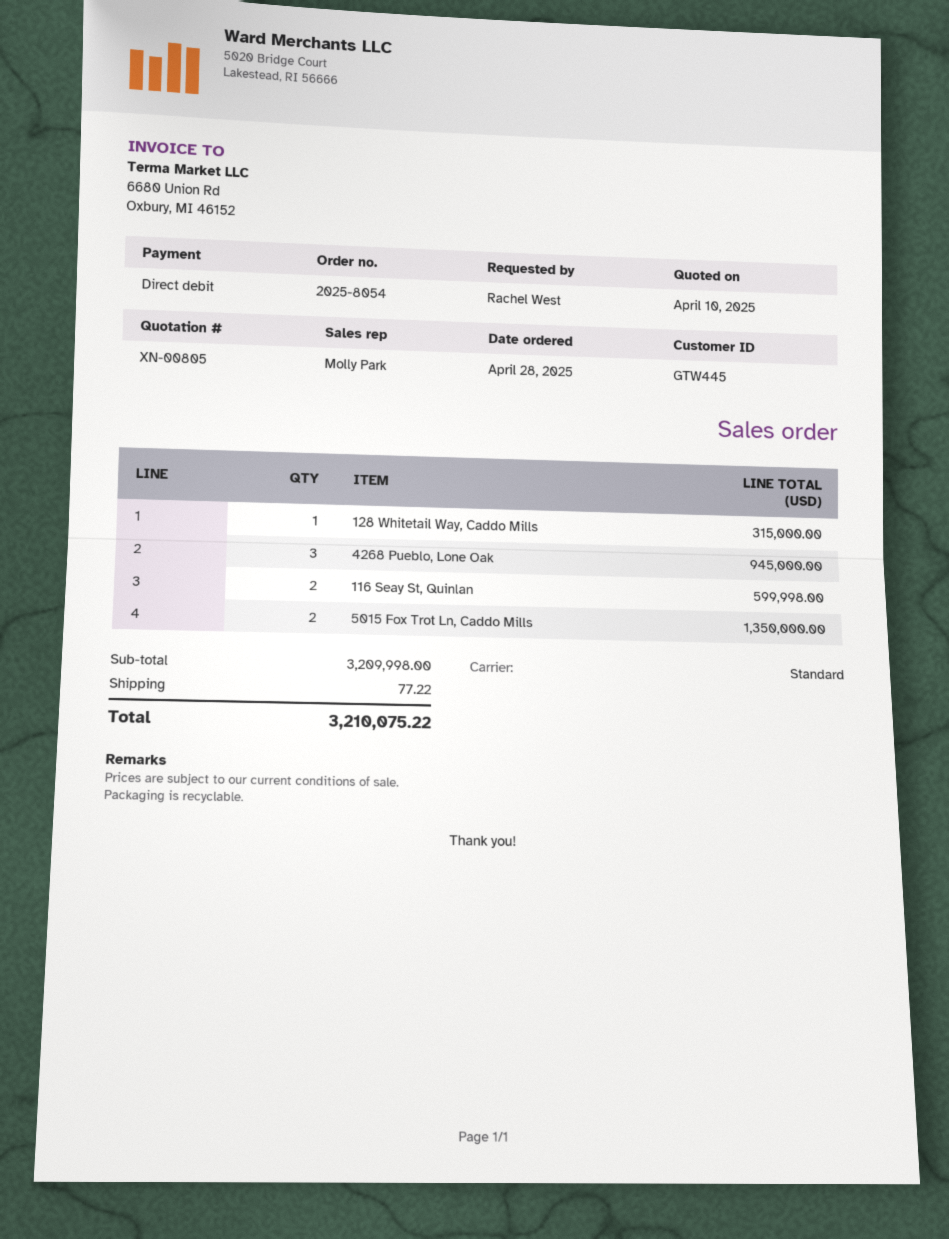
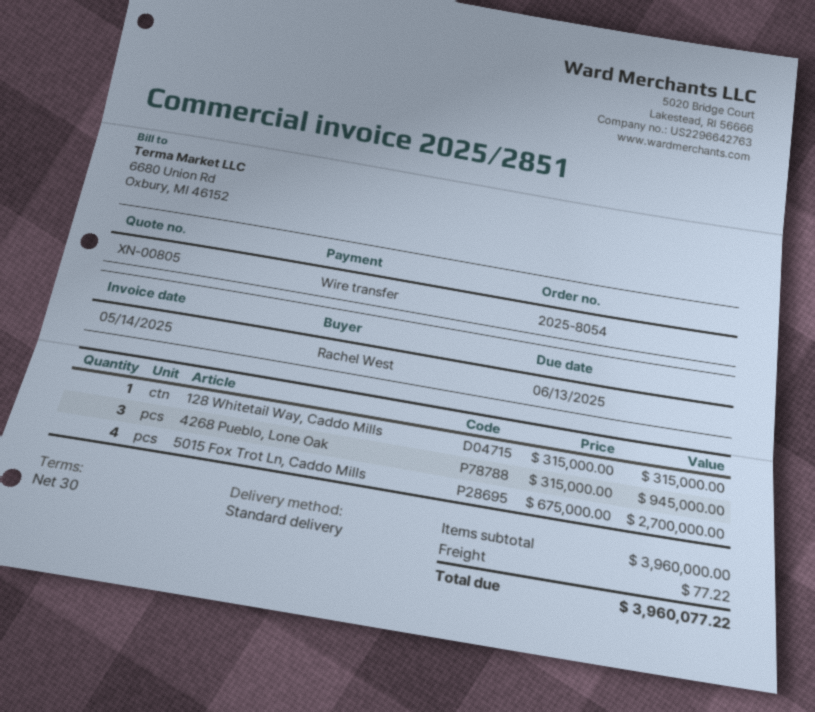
payment method: direct debit -> bank transfer
116 Seay St, Quinlan: 2 for 599998.00 -> none
5015 Fox Trot Ln, Caddo Mills: 2 for 1350000.00 -> 4 for 2700000.00
subtotal: 3209998.00 -> 3960000.00
total: 3210075.22 -> 3960077.22

